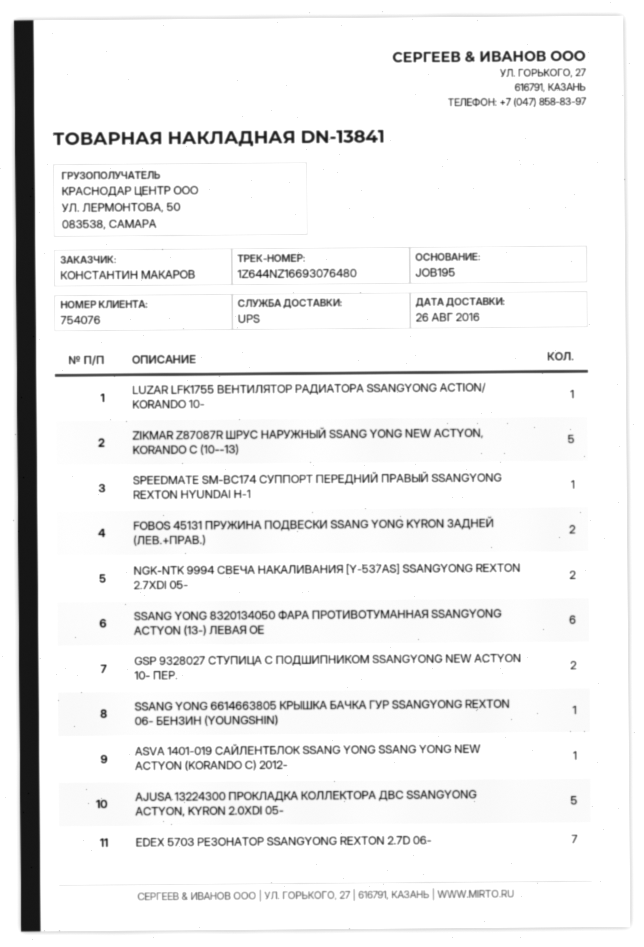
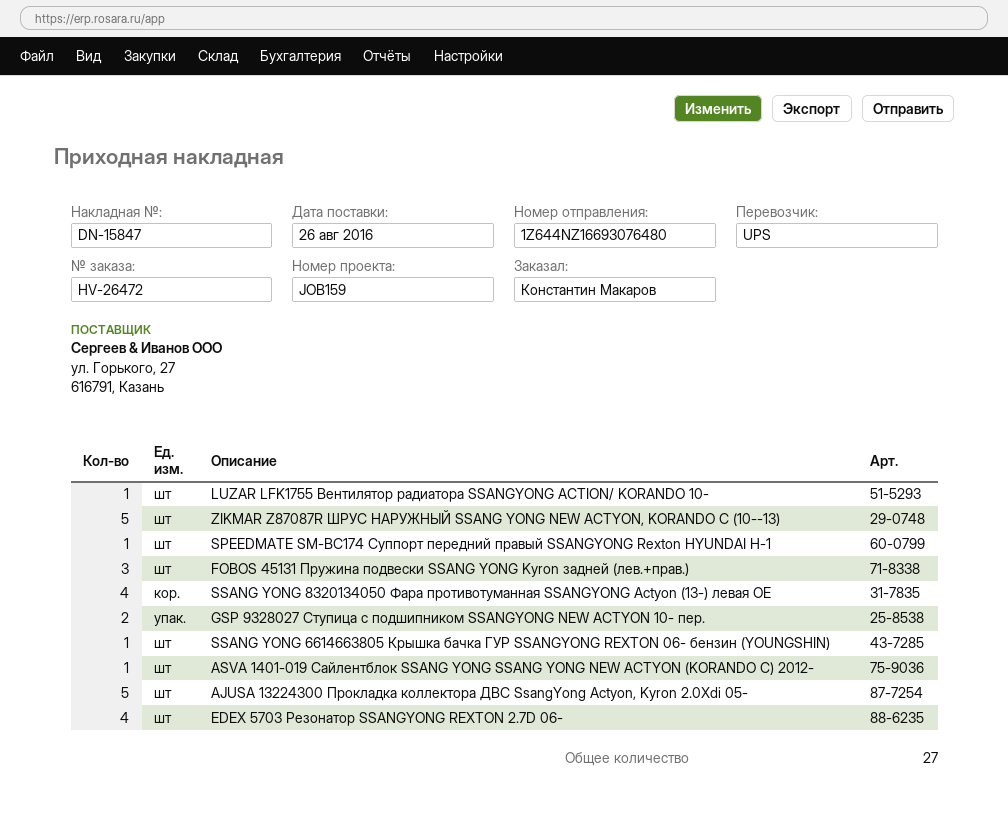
delivery note number: DN-13841 -> DN-15847
reference: JOB195 -> JOB159
FOBOS 45131 ПРУЖИНА ПОДВЕСКИ SSANG YONG KYRON ЗАДНЕЙ (ЛЕВ.+ПРАВ.): 2 -> 3
NGK-NTK 9994 СВЕЧА НАКАЛИВАНИЯ [Y-537AS] SSANGYONG REXTON 2.7XDI 05-: 2 -> none
SSANG YONG 8320134050 ФАРА ПРОТИВОТУМАННАЯ SSANGYONG ACTYON (13-) ЛЕВАЯ OE: 6 -> 4
EDEX 5703 РЕЗОНАТОР SSANGYONG REXTON 2.7D 06-: 7 -> 4

